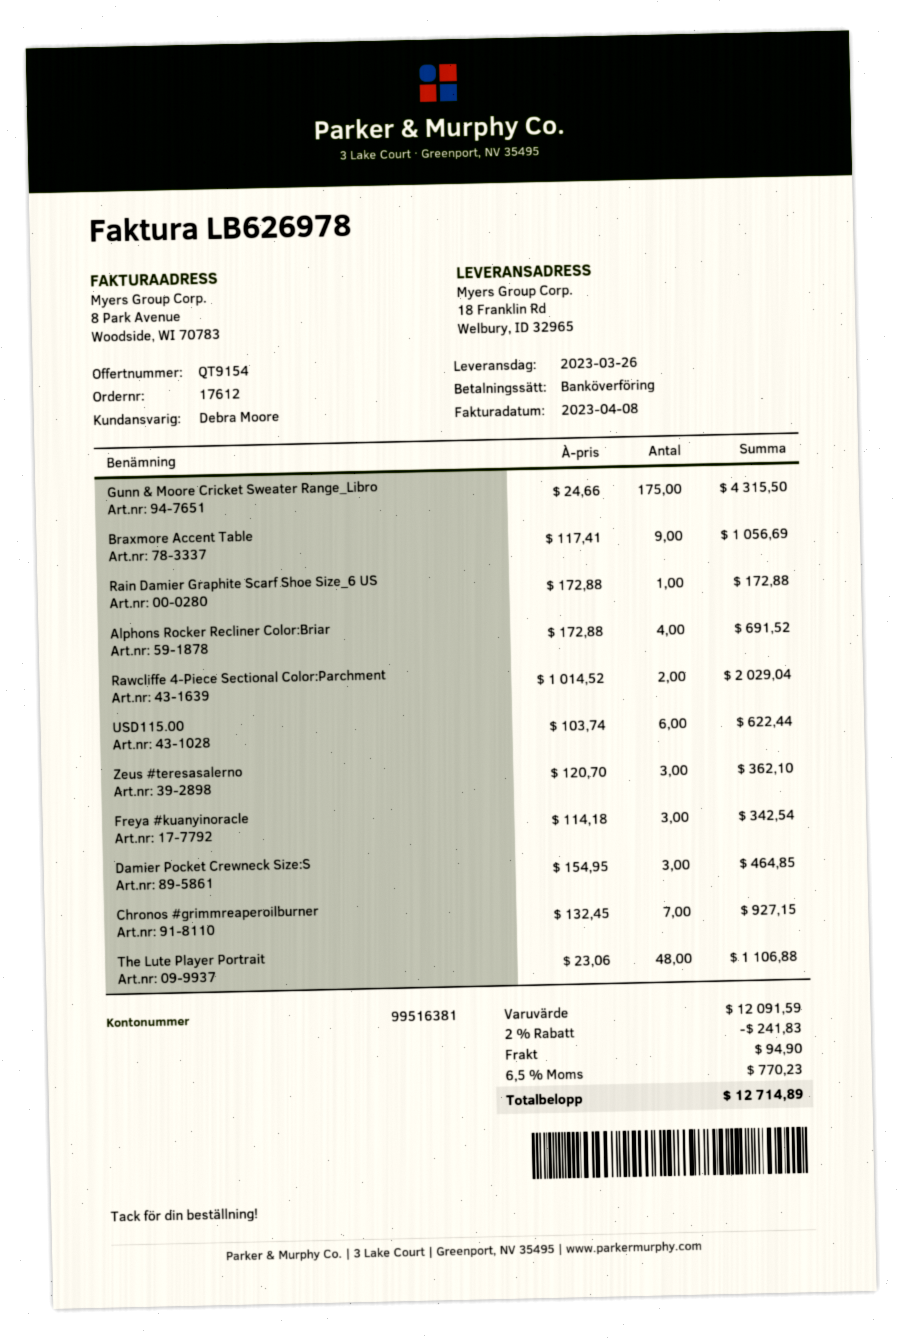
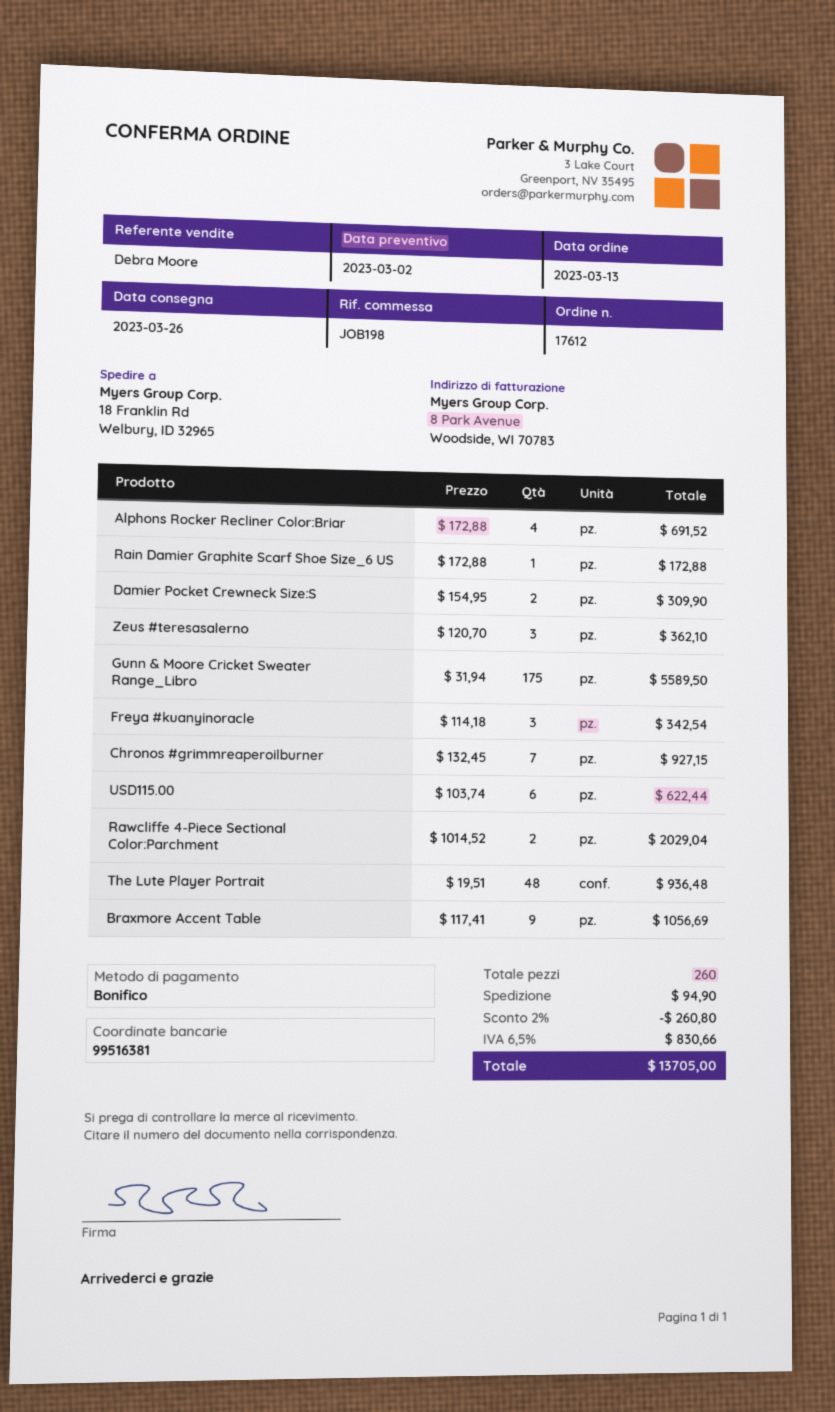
Gunn & Moore Cricket Sweater Range_Libro: 175 x 24.66 = 4315.50 -> 175 x 31.94 = 5589.50
Damier Pocket Crewneck Size:S: 3 x 154.95 = 464.85 -> 2 x 154.95 = 309.90
The Lute Player Portrait: 48 x 23.06 = 1106.88 -> 48 x 19.51 = 936.48
discount: 2% = 241.83 -> 2% = 260.80
tax: 6.5% = 770.23 -> 6.5% = 830.66
total: 12714.89 -> 13705.00

